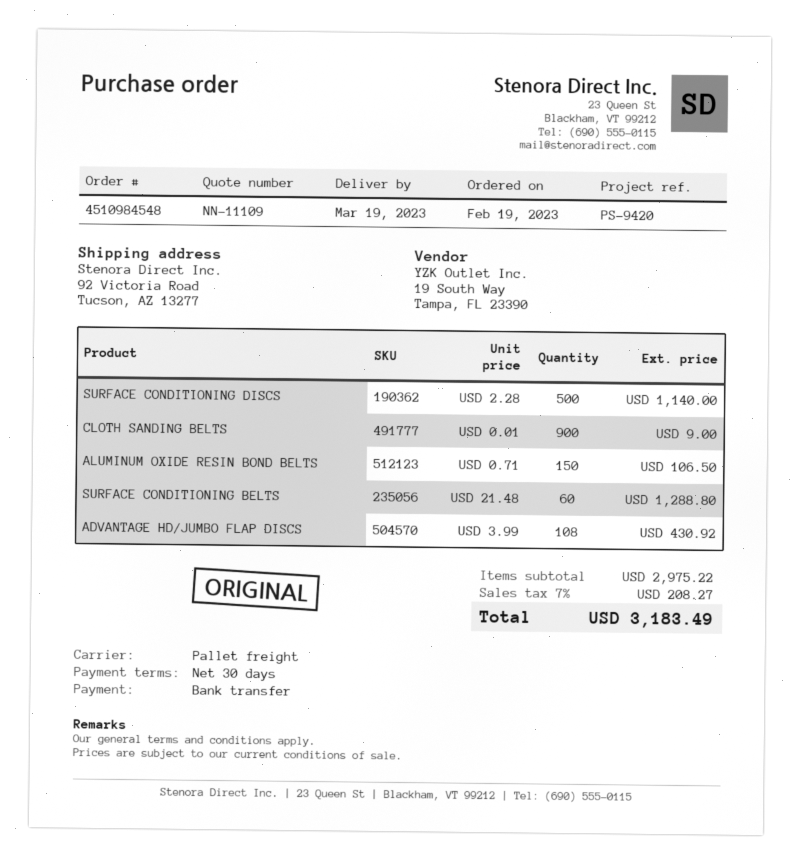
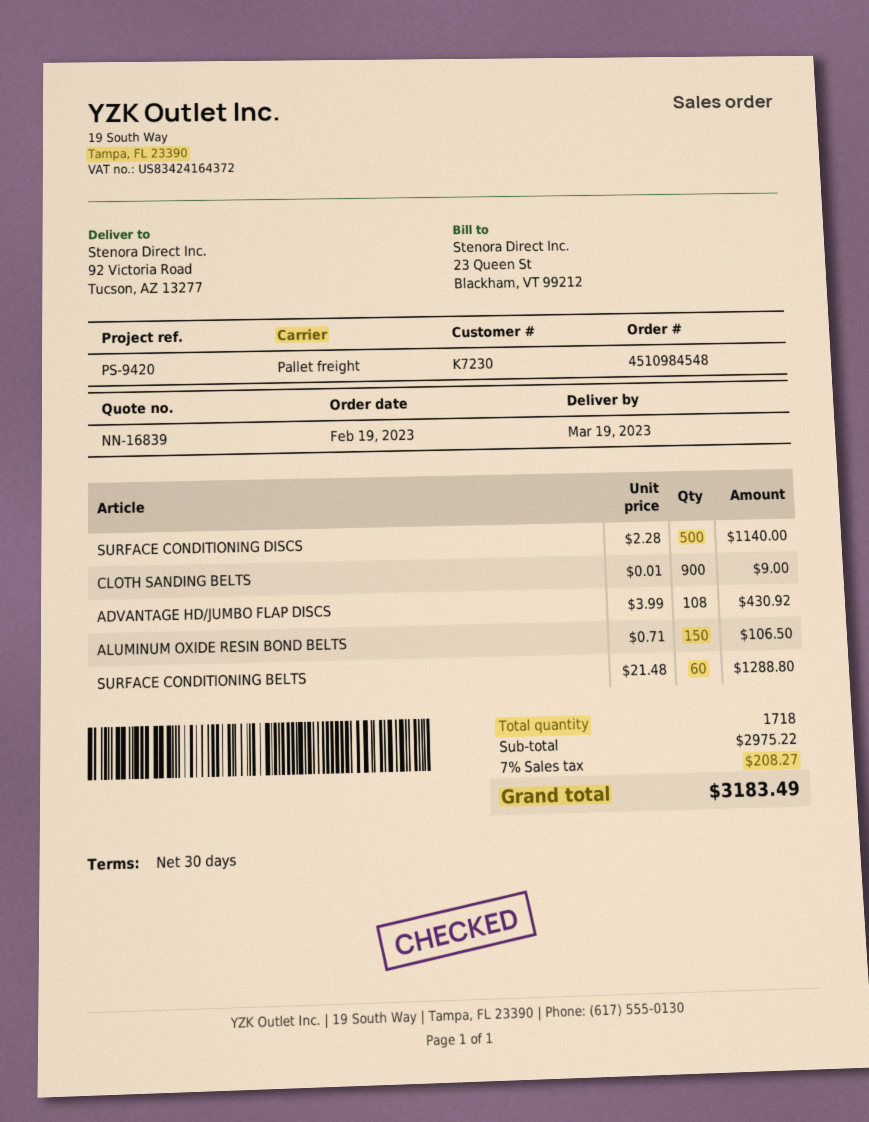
quote number: NN-11109 -> NN-16839

